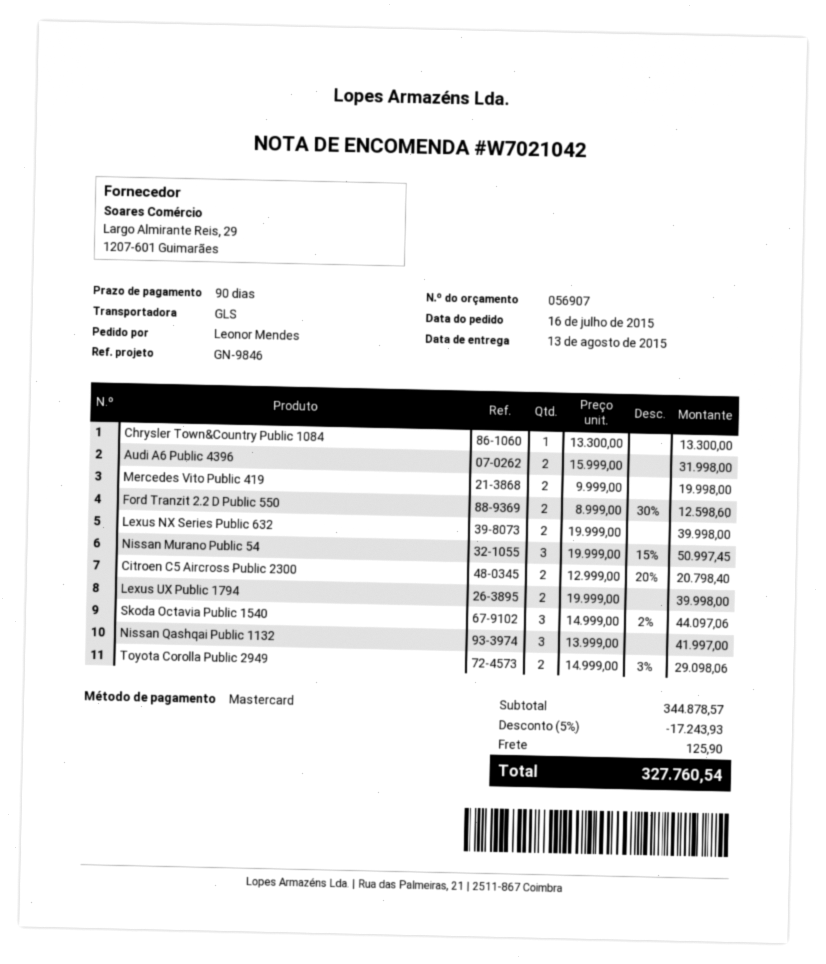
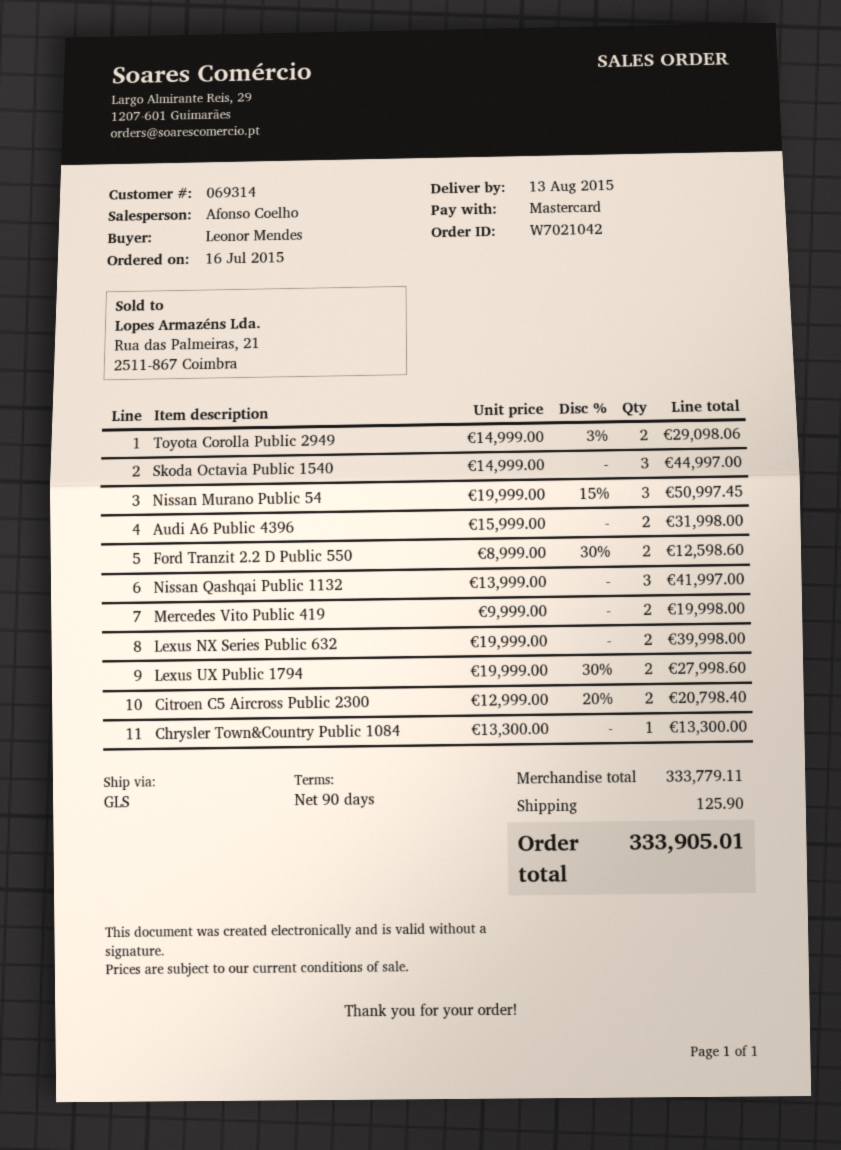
Lexus UX Public 1794: 2 x 19999.00 = 39998.00 -> 2 x 19999.00 - 30% = 27998.60
Skoda Octavia Public 1540: 3 x 14999.00 - 2% = 44097.06 -> 3 x 14999.00 = 44997.00
subtotal: 344878.57 -> 333779.11
discount: 5% = 17243.93 -> none
total: 327760.54 -> 333905.01

